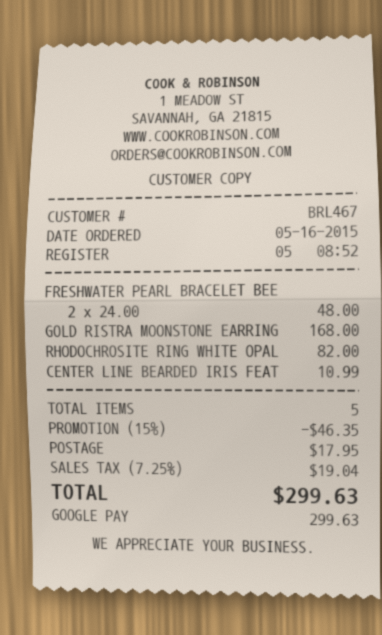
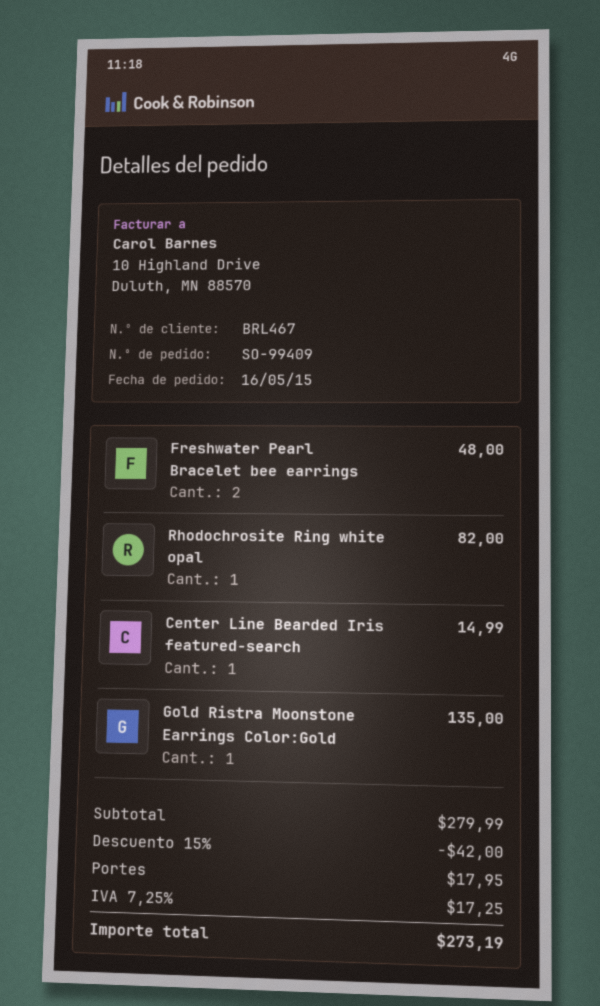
GOLD RISTRA MOONSTONE EARRING: 1 for 168.00 -> 1 for 135.00
CENTER LINE BEARDED IRIS FEAT: 1 for 10.99 -> 1 for 14.99
discount: 15% = 46.35 -> 15% = 42.00
tax: 7.25% = 19.04 -> 7.25% = 17.25
total: 299.63 -> 273.19

